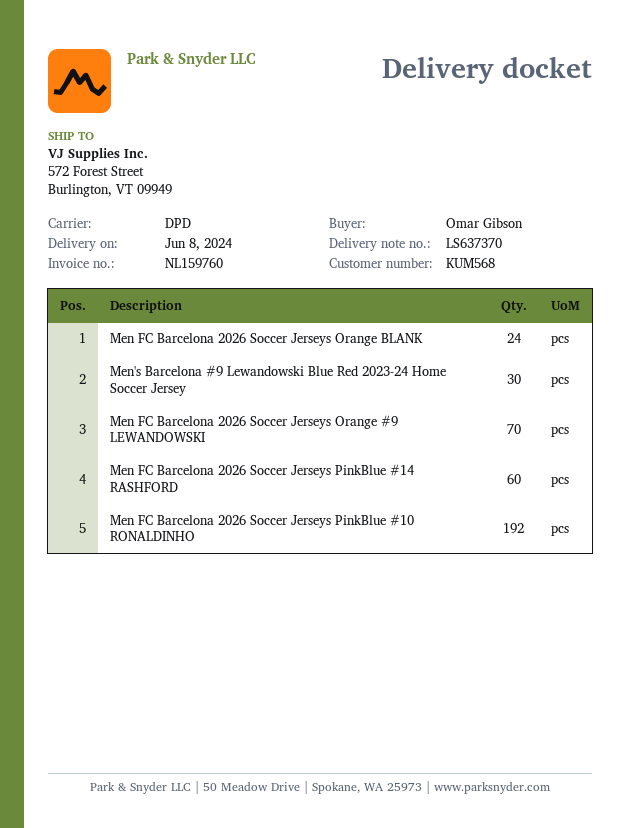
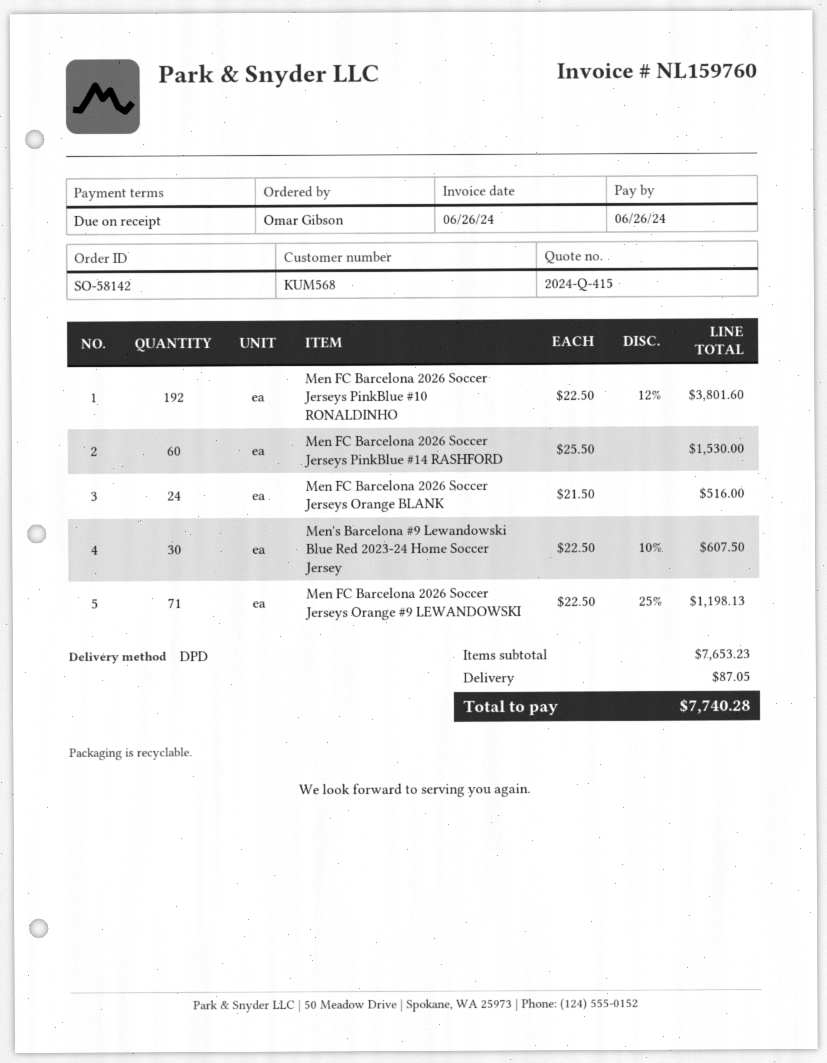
Men FC Barcelona 2026 Soccer Jerseys Orange #9 LEWANDOWSKI: 70 -> 71

